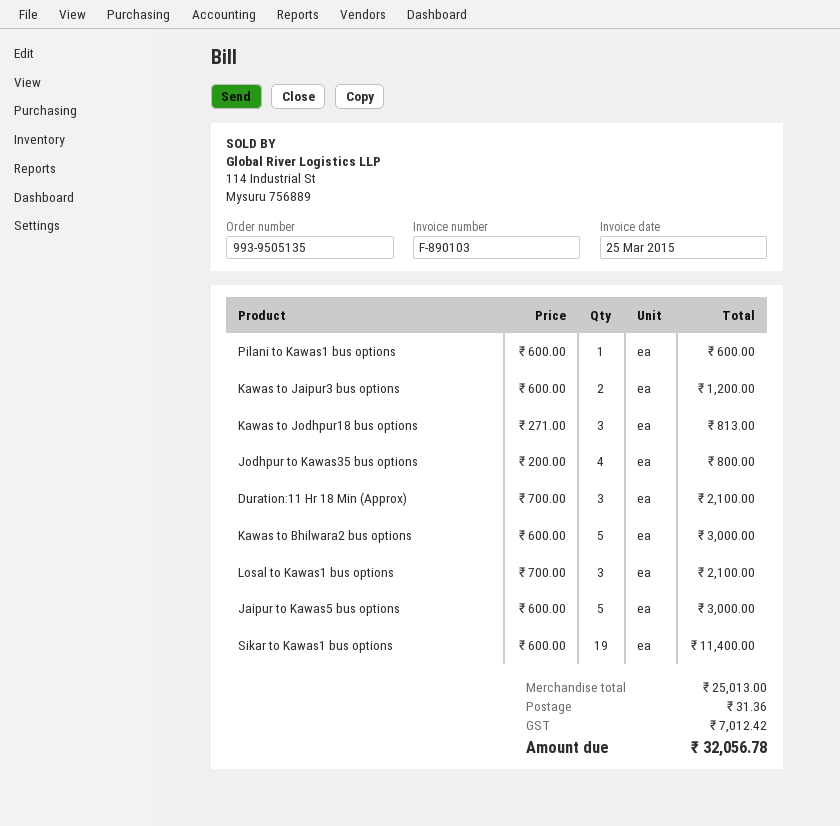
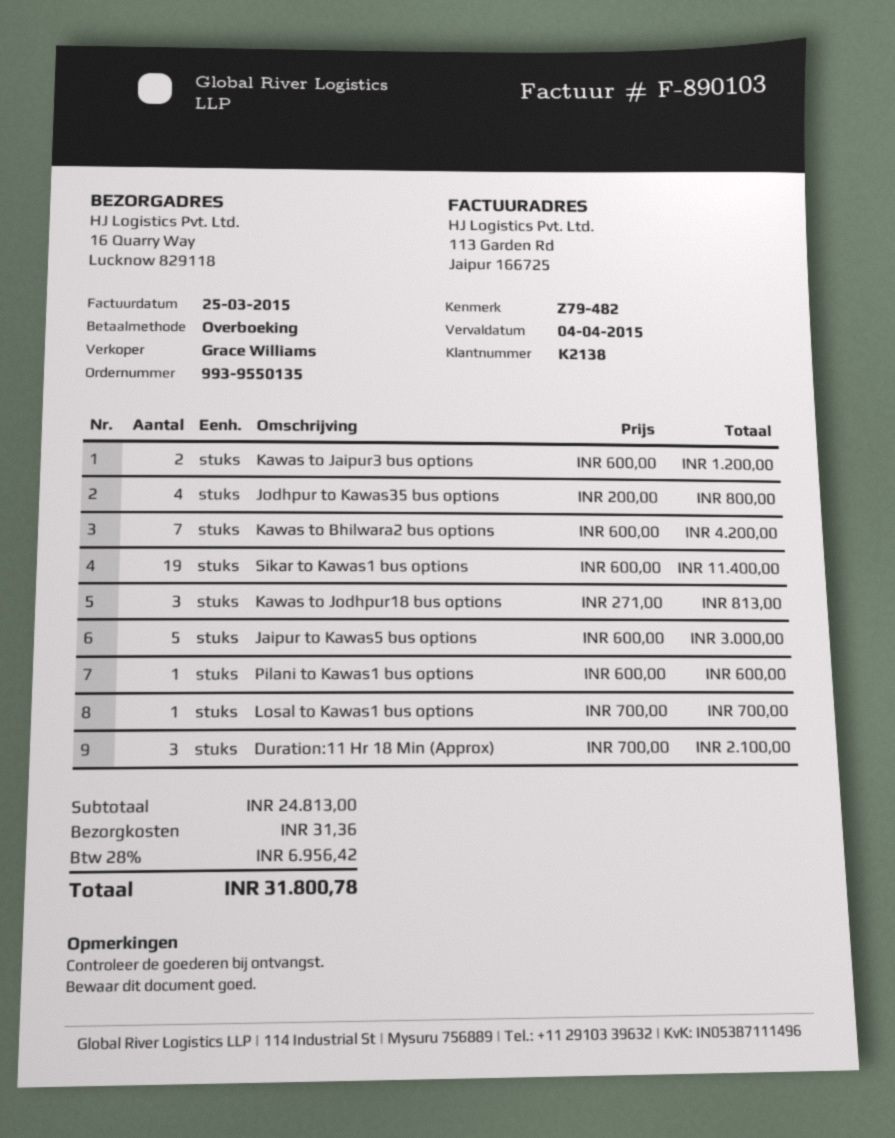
order number: 993-9505135 -> 993-9550135
Kawas to Bhilwara2 bus options: 5 x 600.00 = 3000.00 -> 7 x 600.00 = 4200.00
Losal to Kawas1 bus options: 3 x 700.00 = 2100.00 -> 1 x 700.00 = 700.00
subtotal: 25013.00 -> 24813.00
tax: 7012.42 -> 6956.42
total: 32056.78 -> 31800.78

